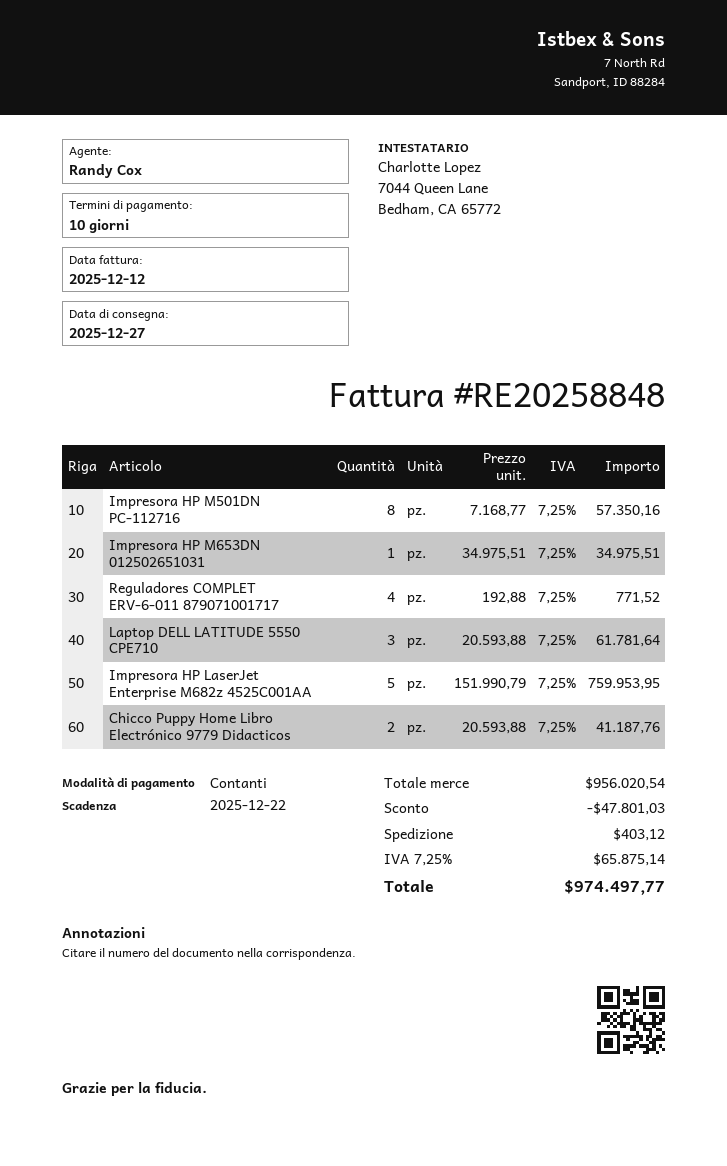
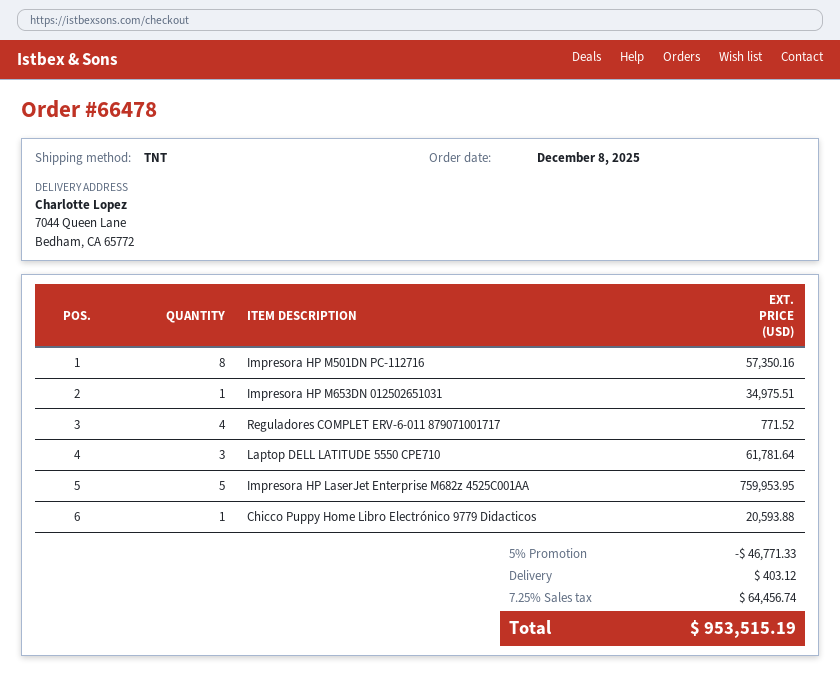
Chicco Puppy Home Libro Electrónico 9779 Didacticos: 2 for 41187.76 -> 1 for 20593.88
discount: 47801.03 -> 46771.33
tax: 7.25% = 65875.14 -> 7.25% = 64456.74
total: 974497.77 -> 953515.19

